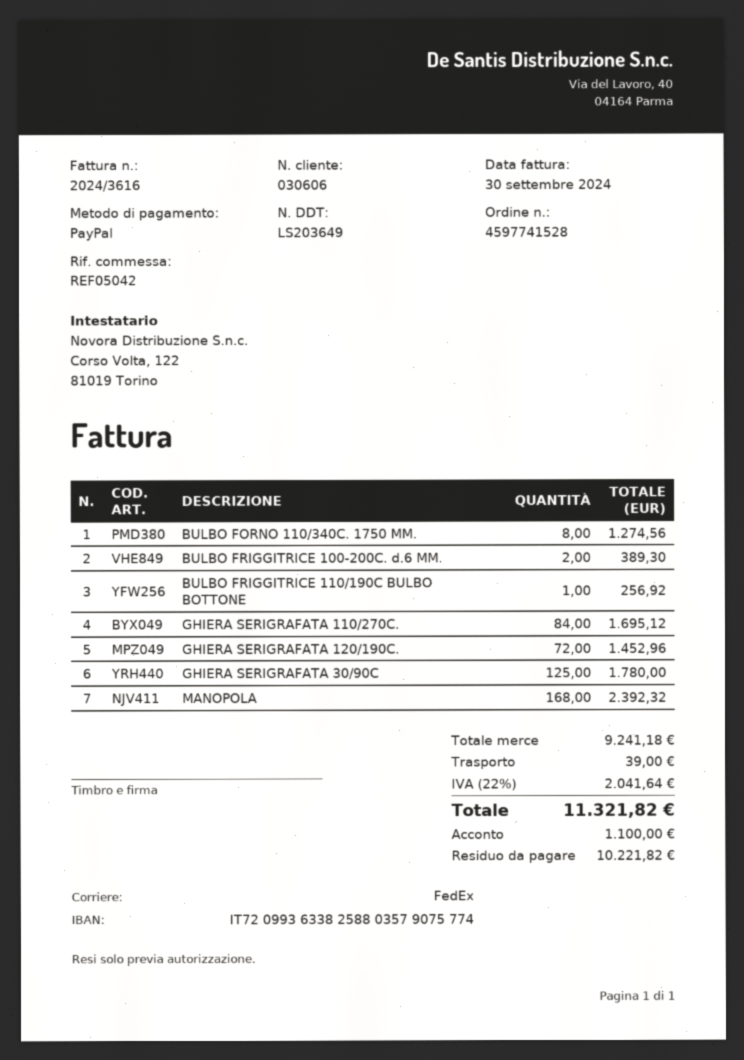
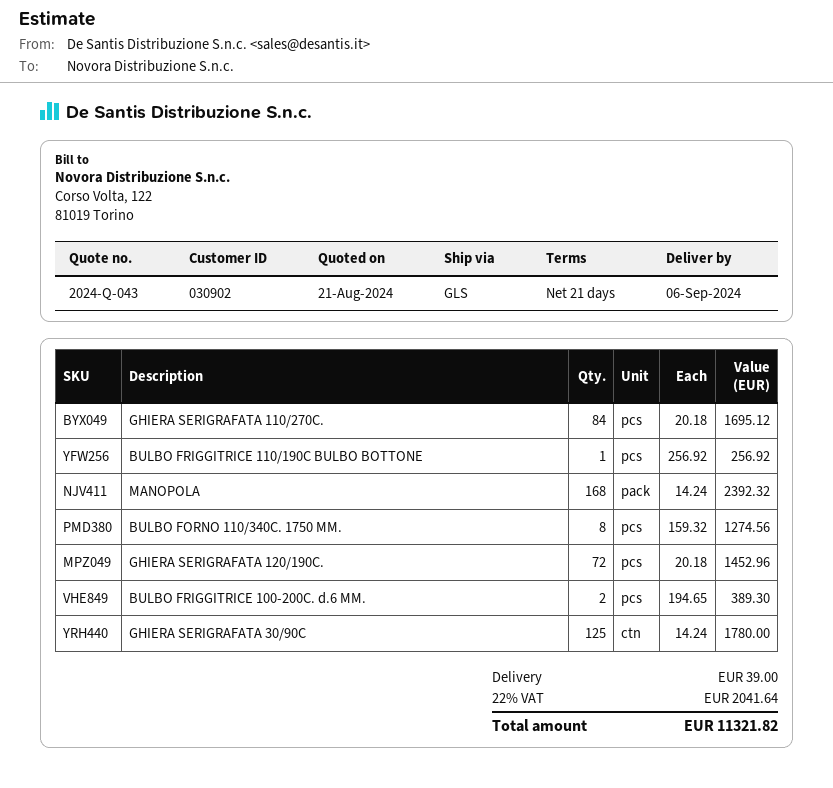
customer number: 030606 -> 030902
shipping method: FedEx -> GLS

